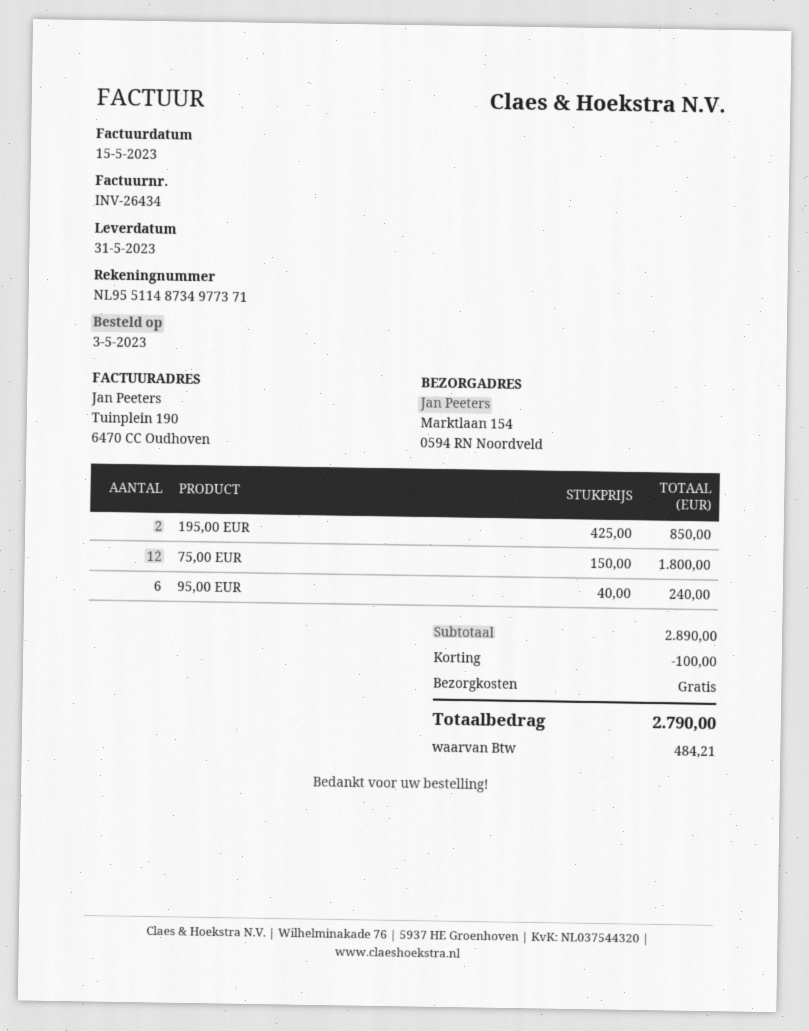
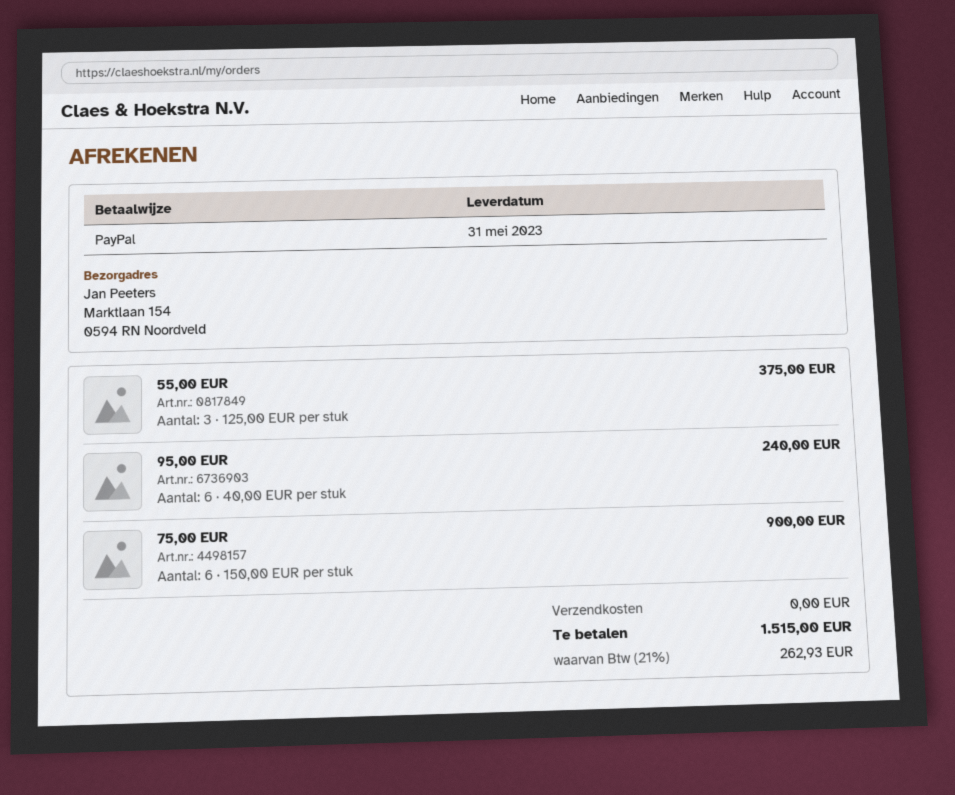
195,00 EUR: 2 x 425.00 = 850.00 -> none
75,00 EUR: 12 x 150.00 = 1800.00 -> 6 x 150.00 = 900.00
55,00 EUR: none -> 3 x 125.00 = 375.00
discount: 100.00 -> none
tax: 484.21 -> 262.93
total: 2790.00 -> 1515.00

